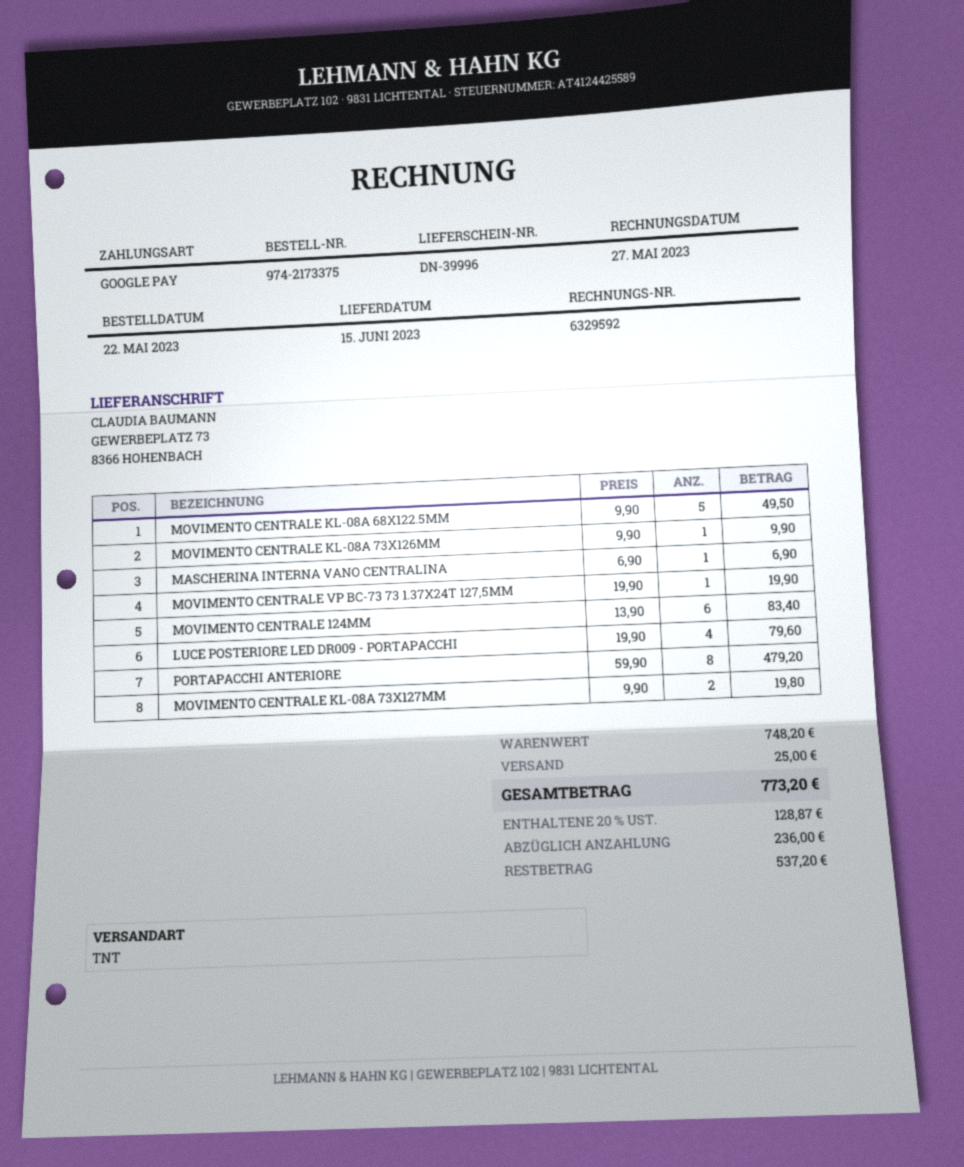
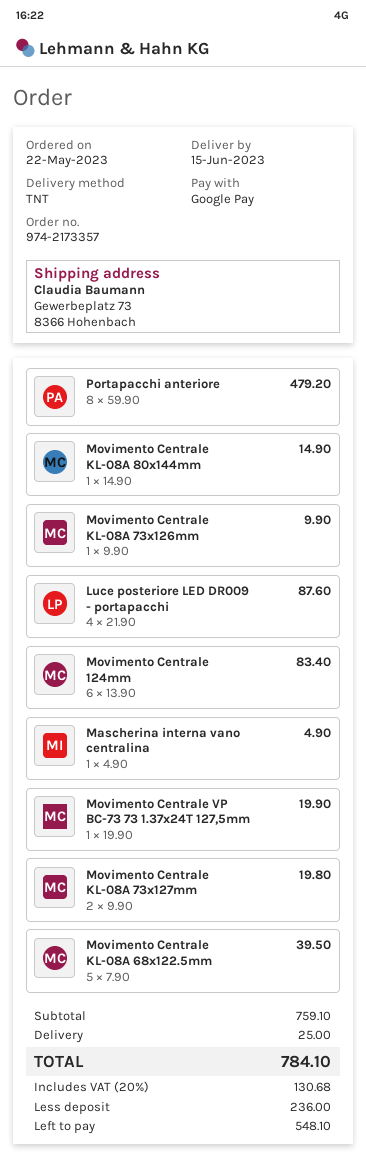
order number: 974-2173375 -> 974-2173357
MOVIMENTO CENTRALE KL-08A 68X122.5MM: 5 x 9.90 = 49.50 -> 5 x 7.90 = 39.50
MASCHERINA INTERNA VANO CENTRALINA: 1 x 6.90 = 6.90 -> 1 x 4.90 = 4.90
LUCE POSTERIORE LED DR009 - PORTAPACCHI: 4 x 19.90 = 79.60 -> 4 x 21.90 = 87.60
Movimento Centrale KL-08A 80x144mm: none -> 1 x 14.90 = 14.90
subtotal: 748.20 -> 759.10
tax: 20% = 128.87 -> 20% = 130.68
total: 773.20 -> 784.10
balance: 537.20 -> 548.10

